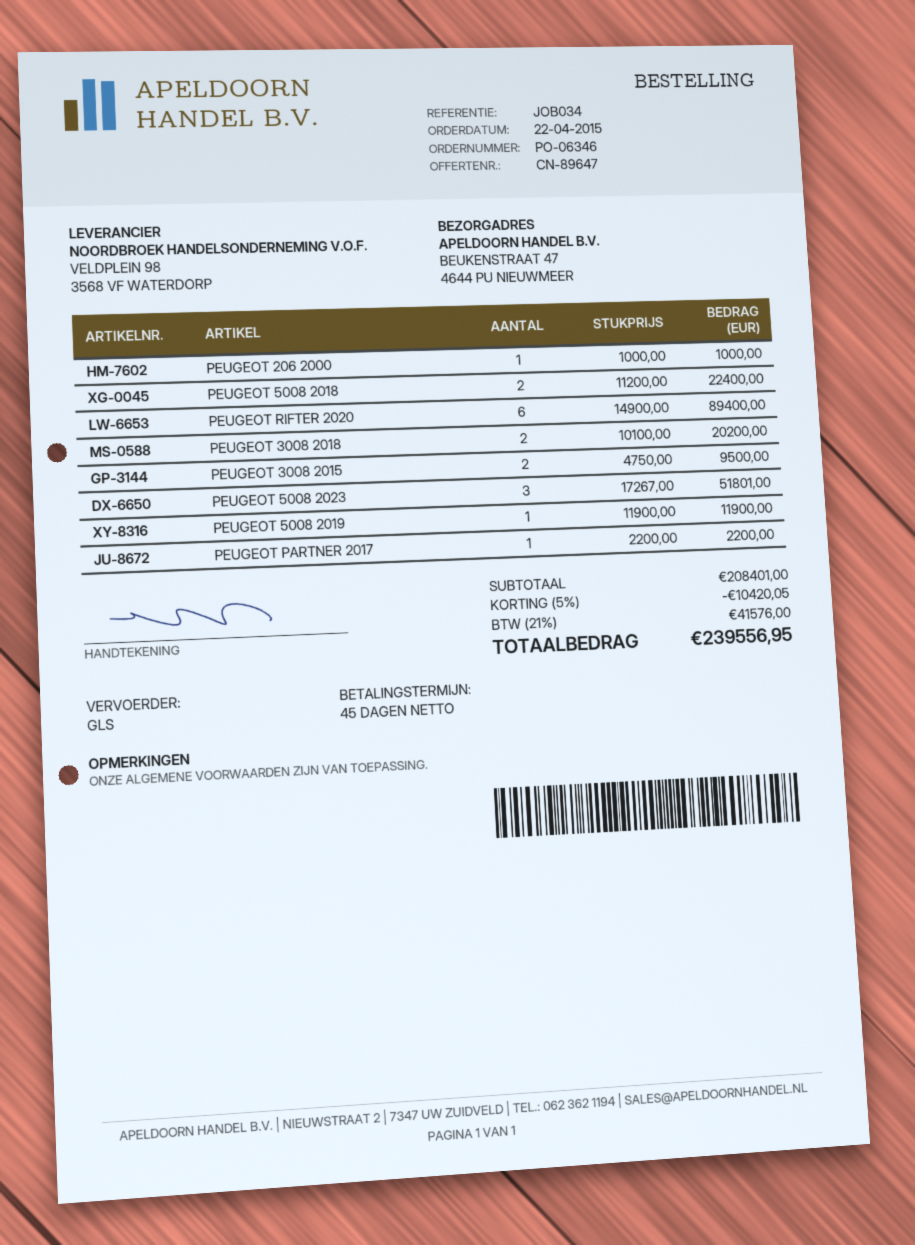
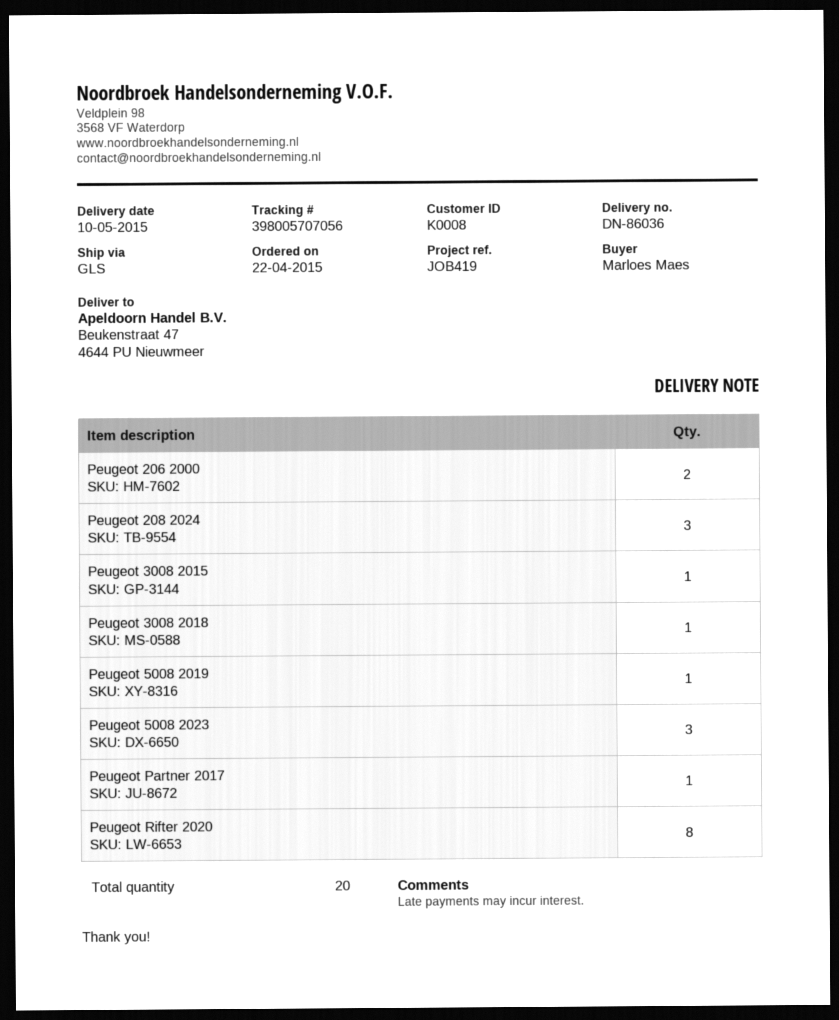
reference: JOB034 -> JOB419
PEUGEOT 206 2000: 1 -> 2
PEUGEOT 5008 2018: 2 -> none
PEUGEOT RIFTER 2020: 6 -> 8
PEUGEOT 3008 2018: 2 -> 1
PEUGEOT 3008 2015: 2 -> 1
Peugeot 208 2024: none -> 3

